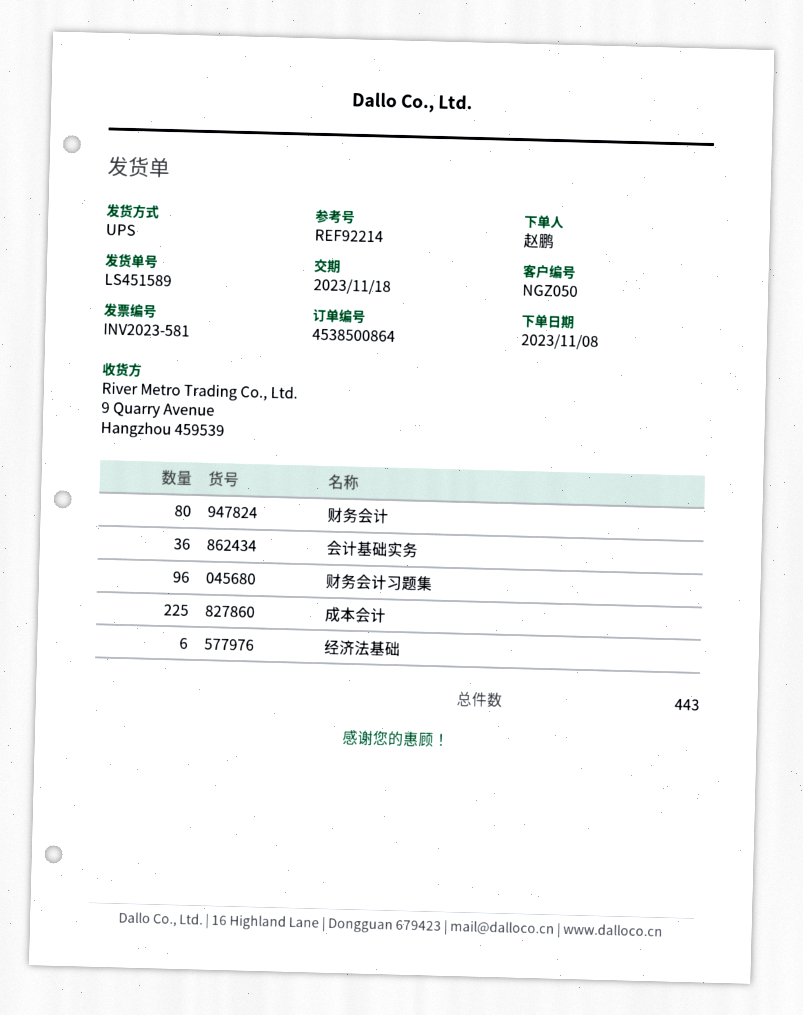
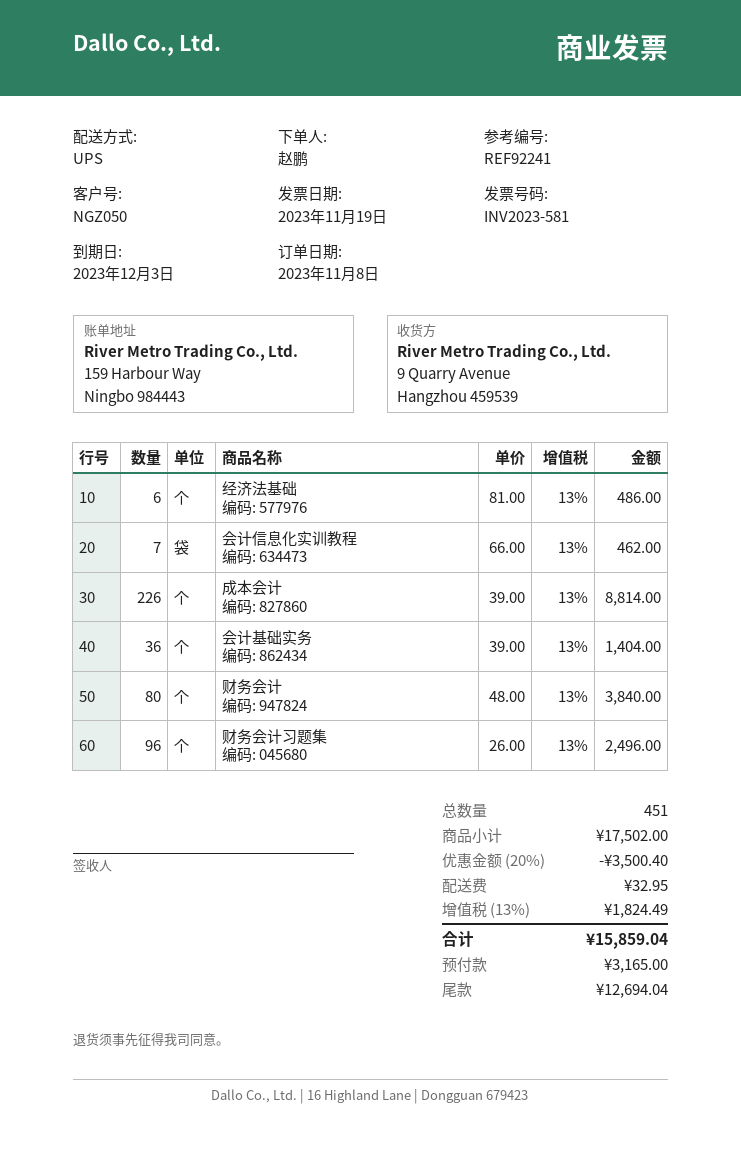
reference: REF92214 -> REF92241
成本会计: 225 -> 226
会计信息化实训教程: none -> 7
total quantity: 443 -> 451

